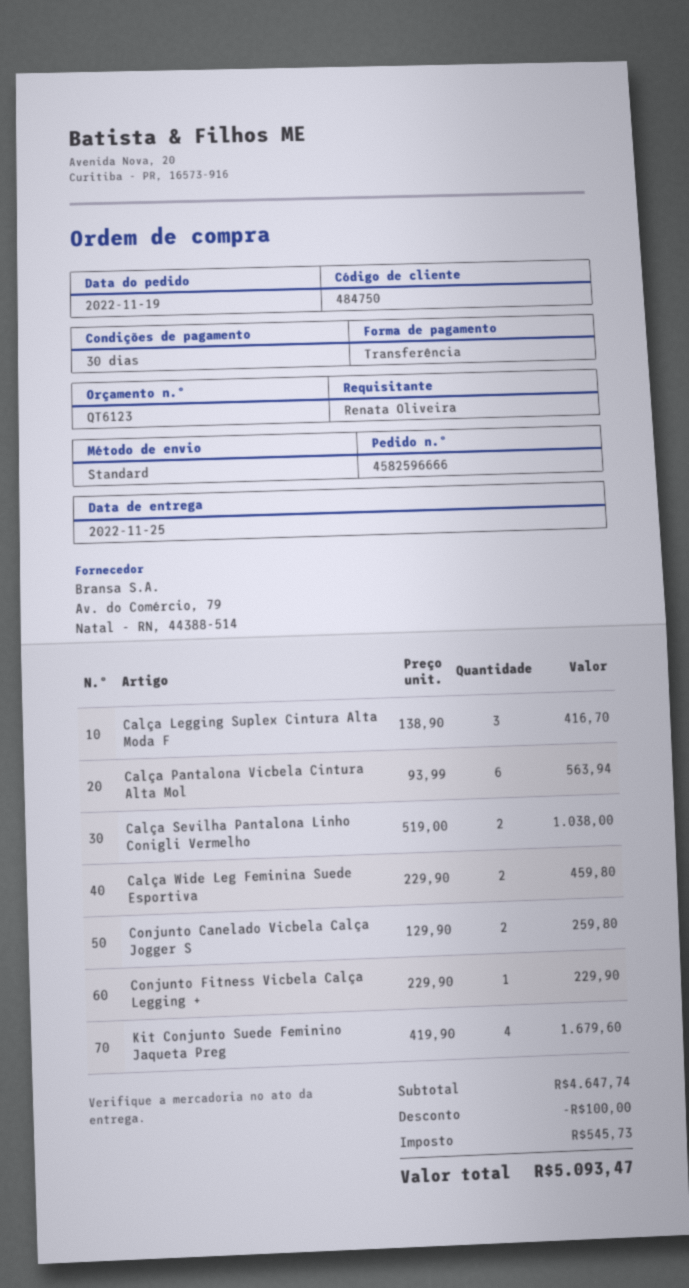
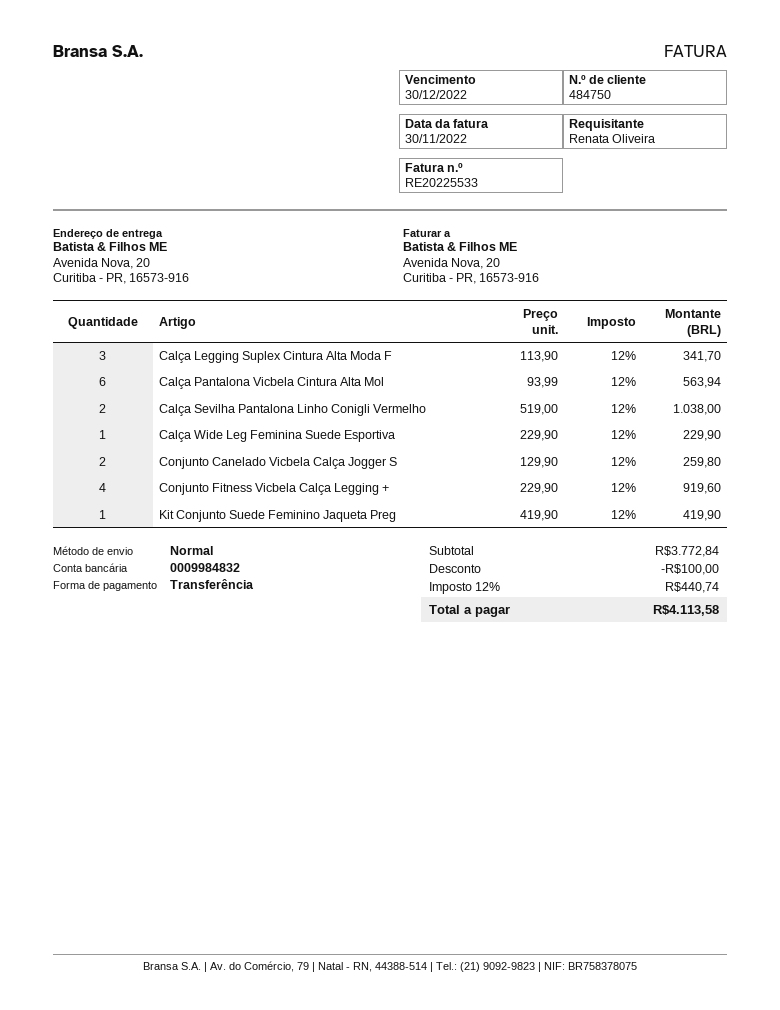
Calça Legging Suplex Cintura Alta Moda F: 3 x 138.90 = 416.70 -> 3 x 113.90 = 341.70
Calça Wide Leg Feminina Suede Esportiva: 2 x 229.90 = 459.80 -> 1 x 229.90 = 229.90
Conjunto Fitness Vicbela Calça Legging +: 1 x 229.90 = 229.90 -> 4 x 229.90 = 919.60
Kit Conjunto Suede Feminino Jaqueta Preg: 4 x 419.90 = 1679.60 -> 1 x 419.90 = 419.90
subtotal: 4647.74 -> 3772.84
tax: 545.73 -> 440.74
total: 5093.47 -> 4113.58

